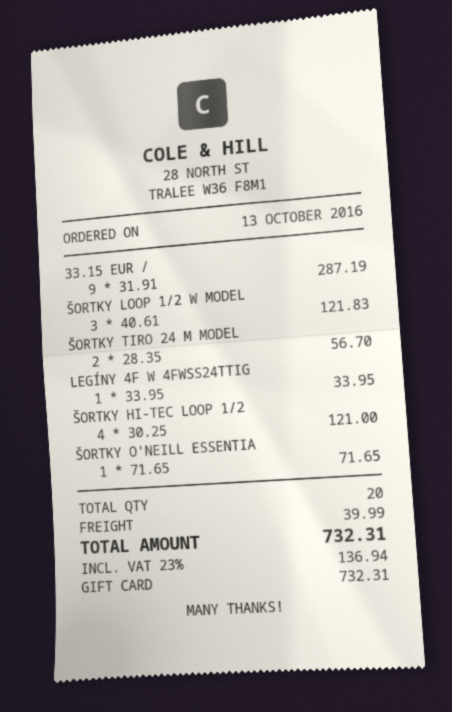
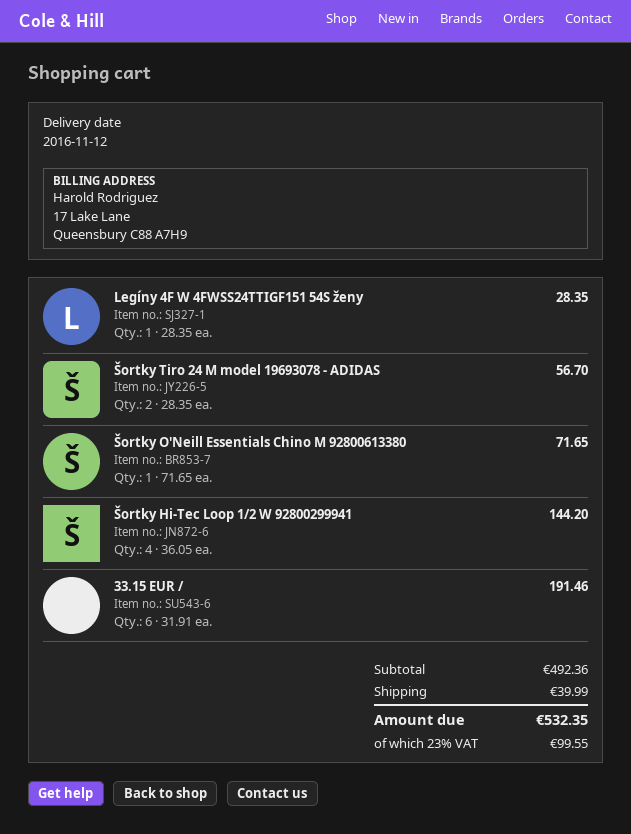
33.15 EUR /: 9 x 31.91 = 287.19 -> 6 x 31.91 = 191.46
ŠORTKY LOOP 1/2 W MODEL: 3 x 40.61 = 121.83 -> none
LEGÍNY 4F W 4FWSS24TTIG: 1 x 33.95 = 33.95 -> 1 x 28.35 = 28.35
ŠORTKY HI-TEC LOOP 1/2: 4 x 30.25 = 121.00 -> 4 x 36.05 = 144.20
tax: 23% = 136.94 -> 23% = 99.55
total: 732.31 -> 532.35

